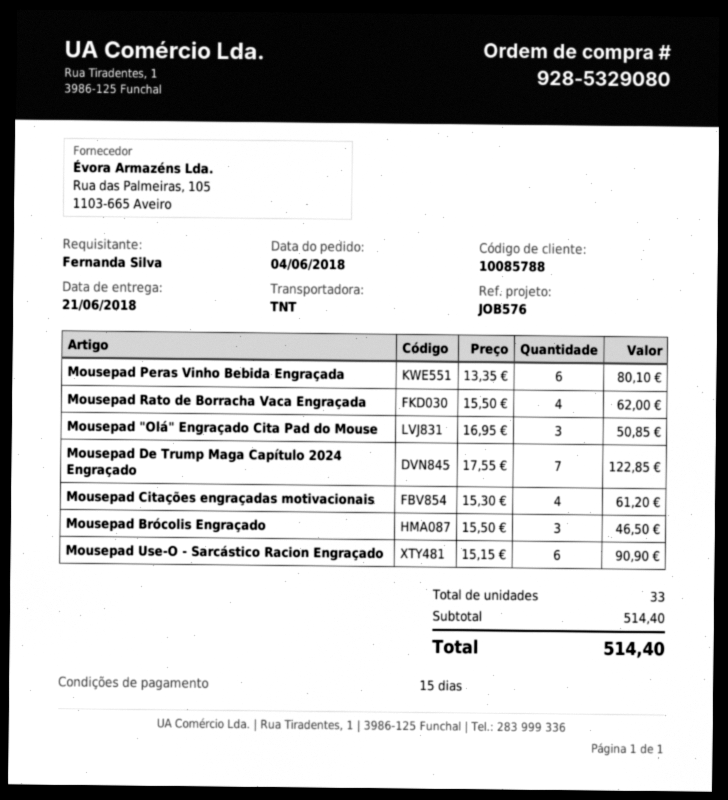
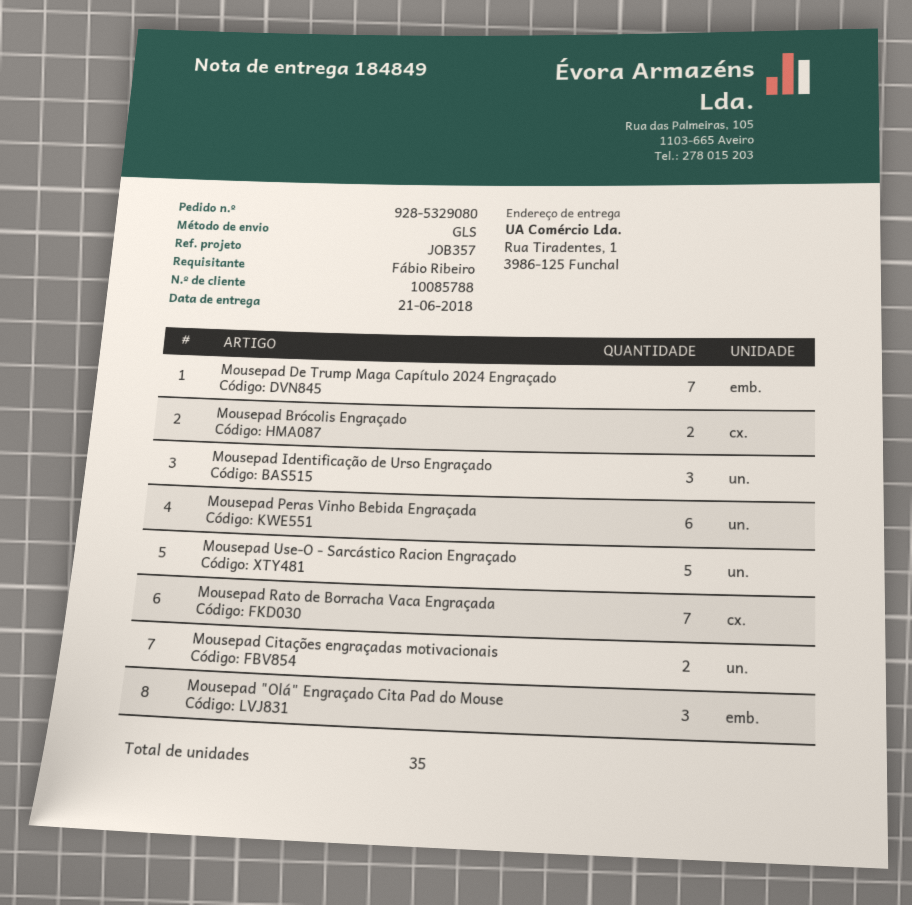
reference: JOB576 -> JOB357
ordered by: Fernanda Silva -> Fábio Ribeiro
shipping method: TNT -> GLS
Mousepad Rato de Borracha Vaca Engraçada: 4 -> 7
Mousepad Citações engraçadas motivacionais: 4 -> 2
Mousepad Brócolis Engraçado: 3 -> 2
Mousepad Use-O - Sarcástico Racion Engraçado: 6 -> 5
Mousepad Identificação de Urso Engraçado: none -> 3
total quantity: 33 -> 35

